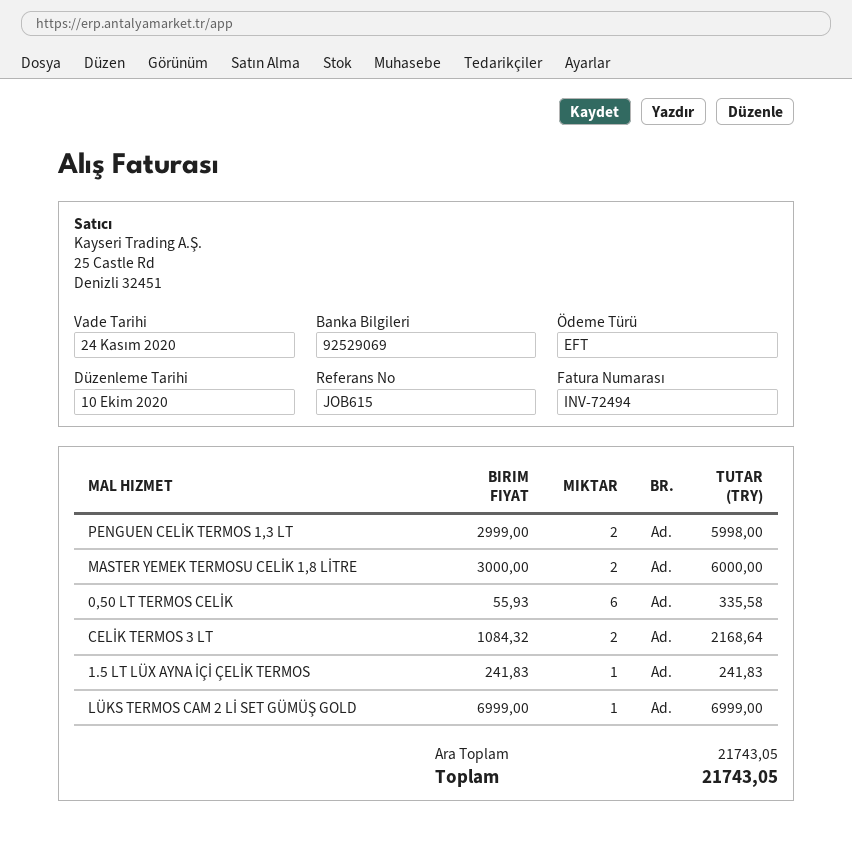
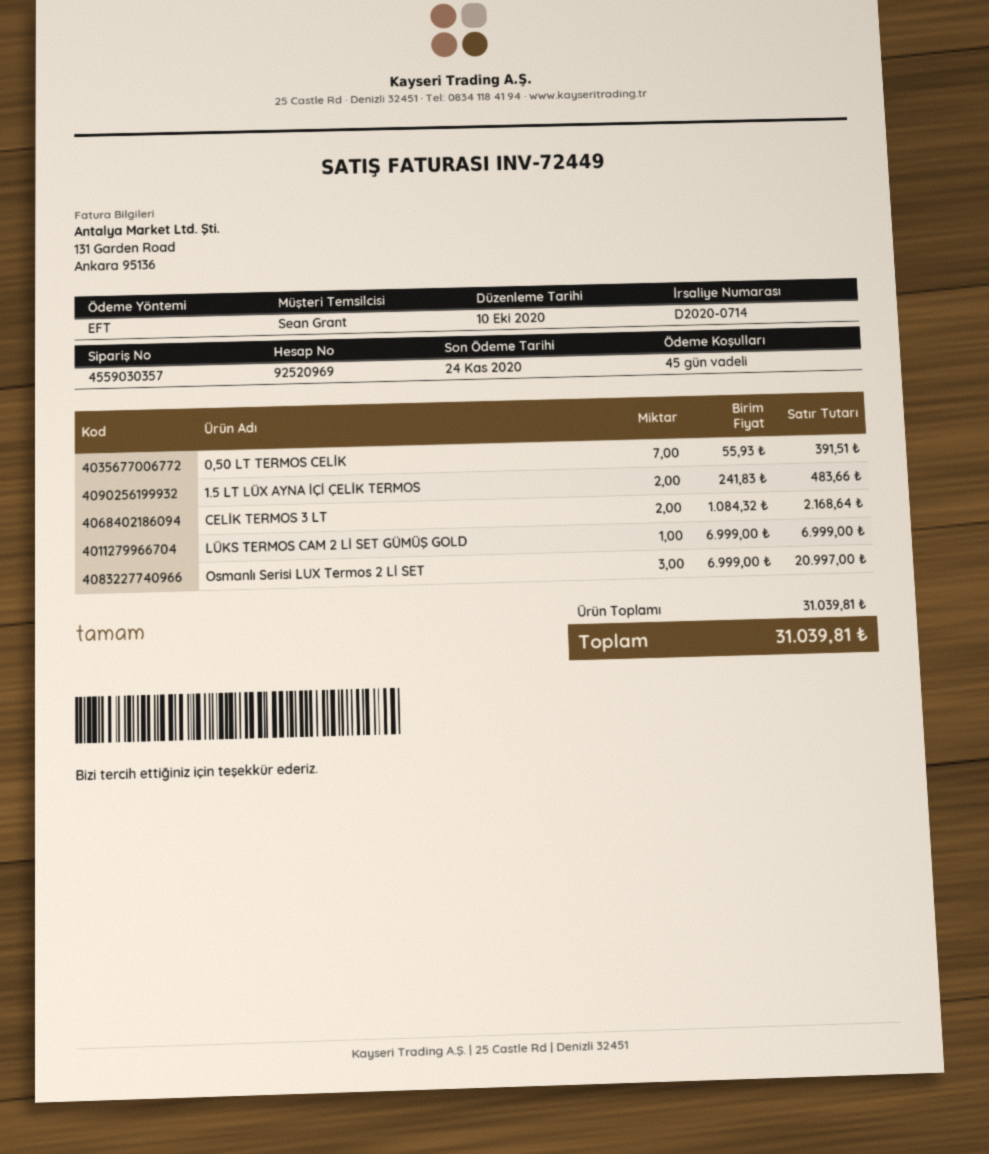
invoice number: INV-72494 -> INV-72449
bank account: 92529069 -> 92520969
PENGUEN CELİK TERMOS 1,3 LT: 2 x 2999.00 = 5998.00 -> none
MASTER YEMEK TERMOSU CELİK 1,8 LİTRE: 2 x 3000.00 = 6000.00 -> none
0,50 LT TERMOS CELİK: 6 x 55.93 = 335.58 -> 7 x 55.93 = 391.51
1.5 LT LÜX AYNA İÇİ ÇELİK TERMOS: 1 x 241.83 = 241.83 -> 2 x 241.83 = 483.66
Osmanlı Serisi LUX Termos 2 Lİ SET: none -> 3 x 6999.00 = 20997.00
subtotal: 21743.05 -> 31039.81
total: 21743.05 -> 31039.81

